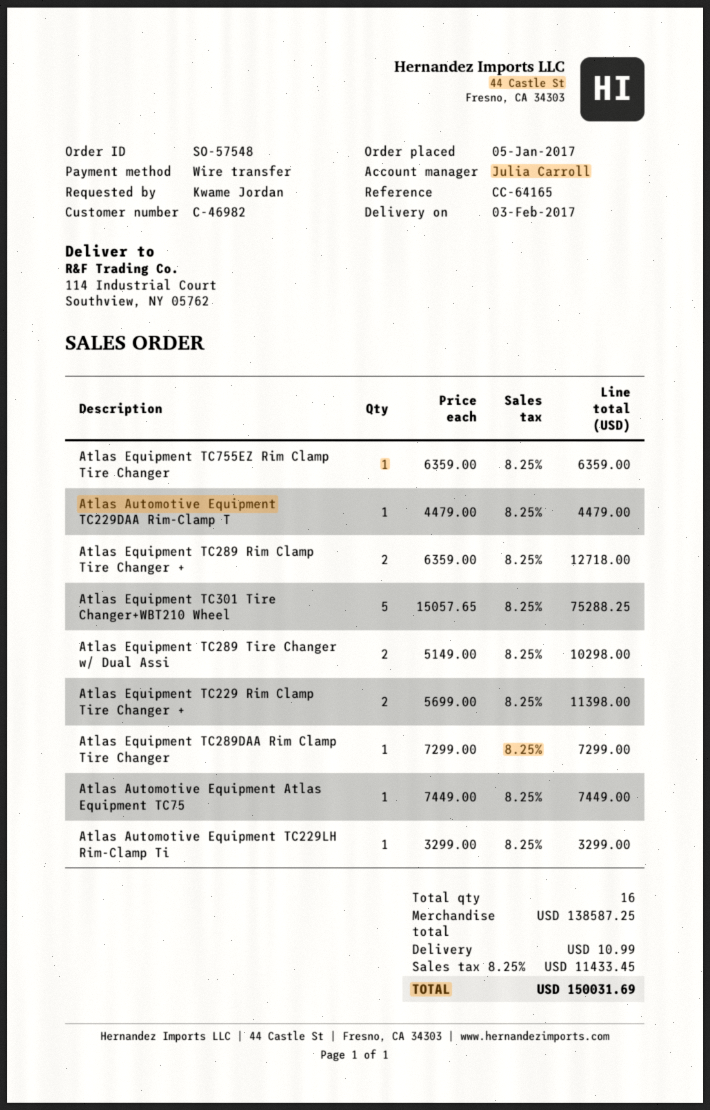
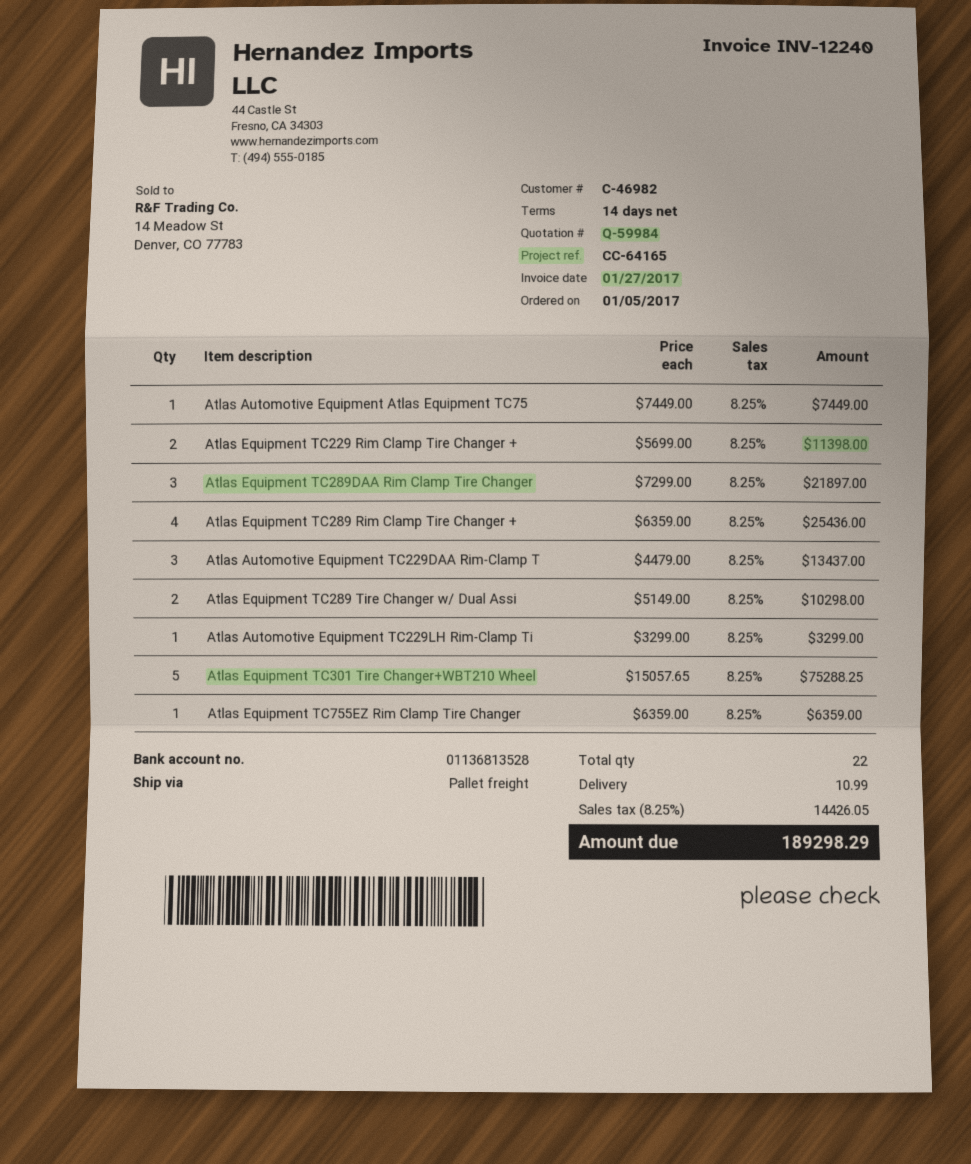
Atlas Automotive Equipment TC229DAA Rim-Clamp T: 1 x 4479.00 = 4479.00 -> 3 x 4479.00 = 13437.00
Atlas Equipment TC289 Rim Clamp Tire Changer +: 2 x 6359.00 = 12718.00 -> 4 x 6359.00 = 25436.00
Atlas Equipment TC289DAA Rim Clamp Tire Changer: 1 x 7299.00 = 7299.00 -> 3 x 7299.00 = 21897.00
total quantity: 16 -> 22
tax: 8.25% = 11433.45 -> 8.25% = 14426.05
total: 150031.69 -> 189298.29

